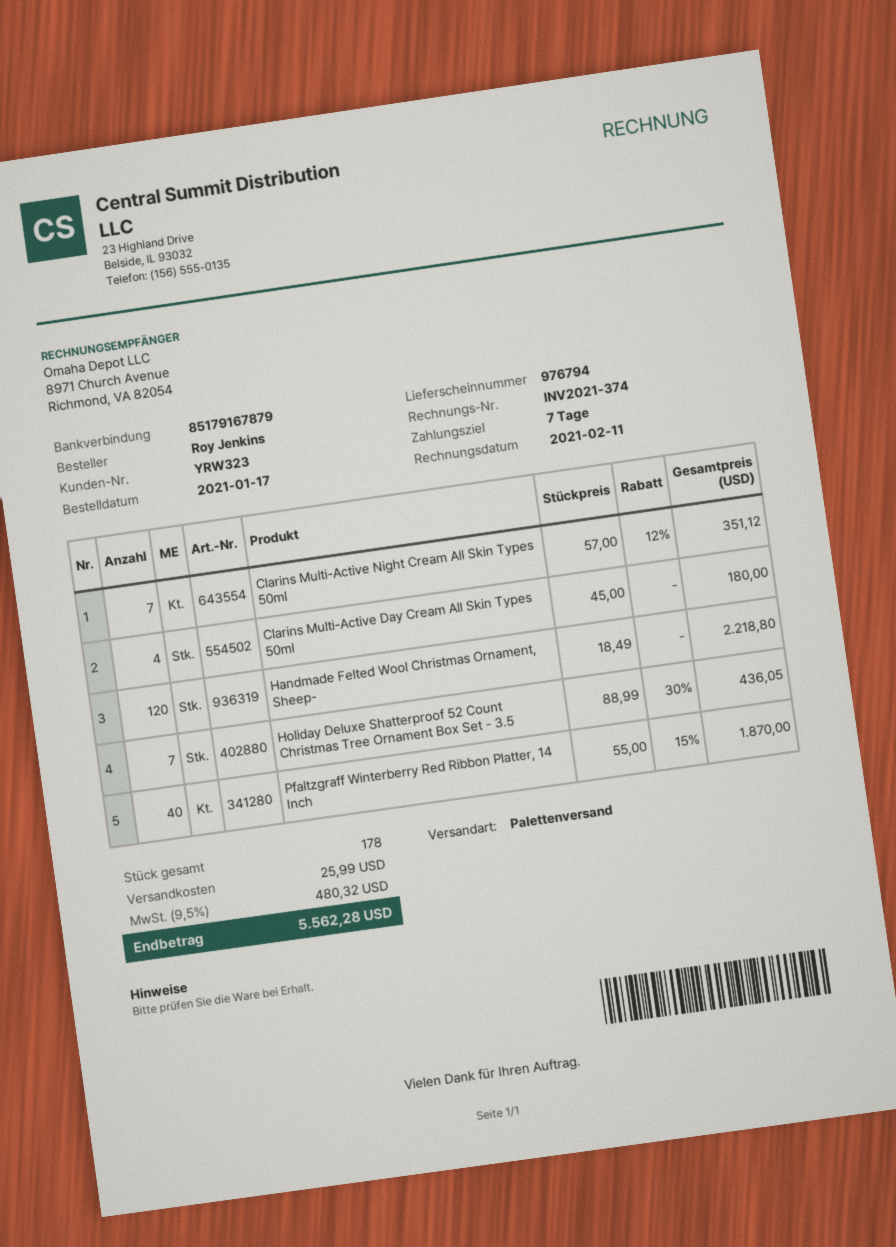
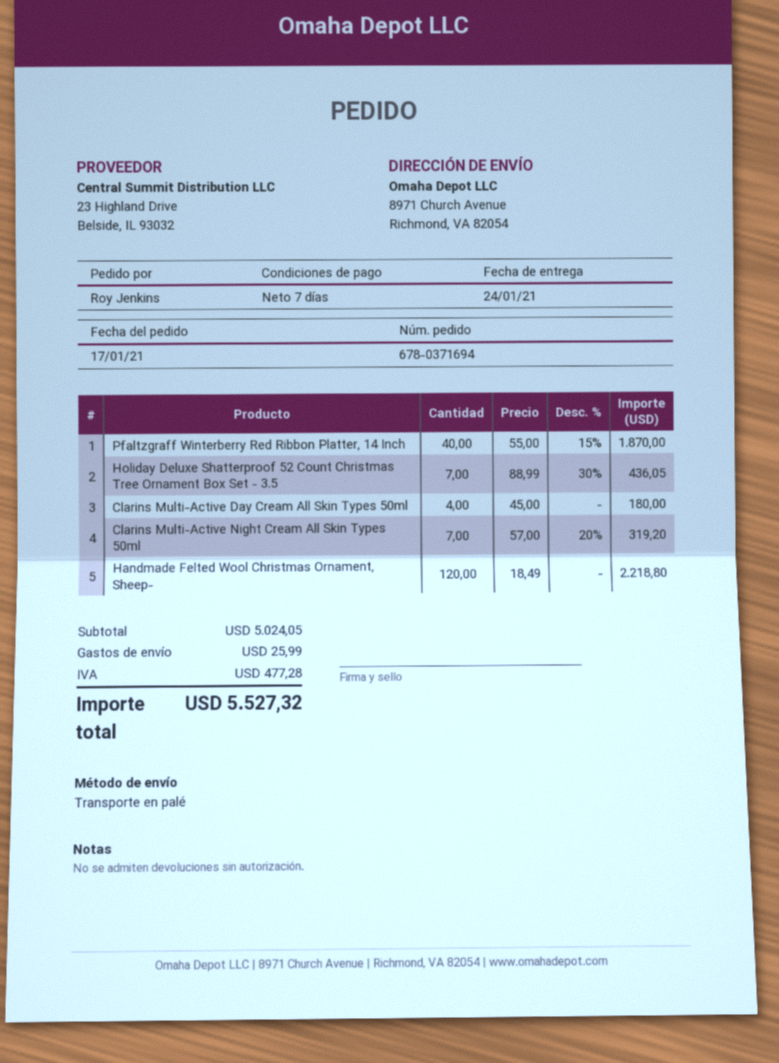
Clarins Multi-Active Night Cream All Skin Types 50ml: 7 x 57.00 - 12% = 351.12 -> 7 x 57.00 - 20% = 319.20
tax: 480.32 -> 477.28
total: 5562.28 -> 5527.32

